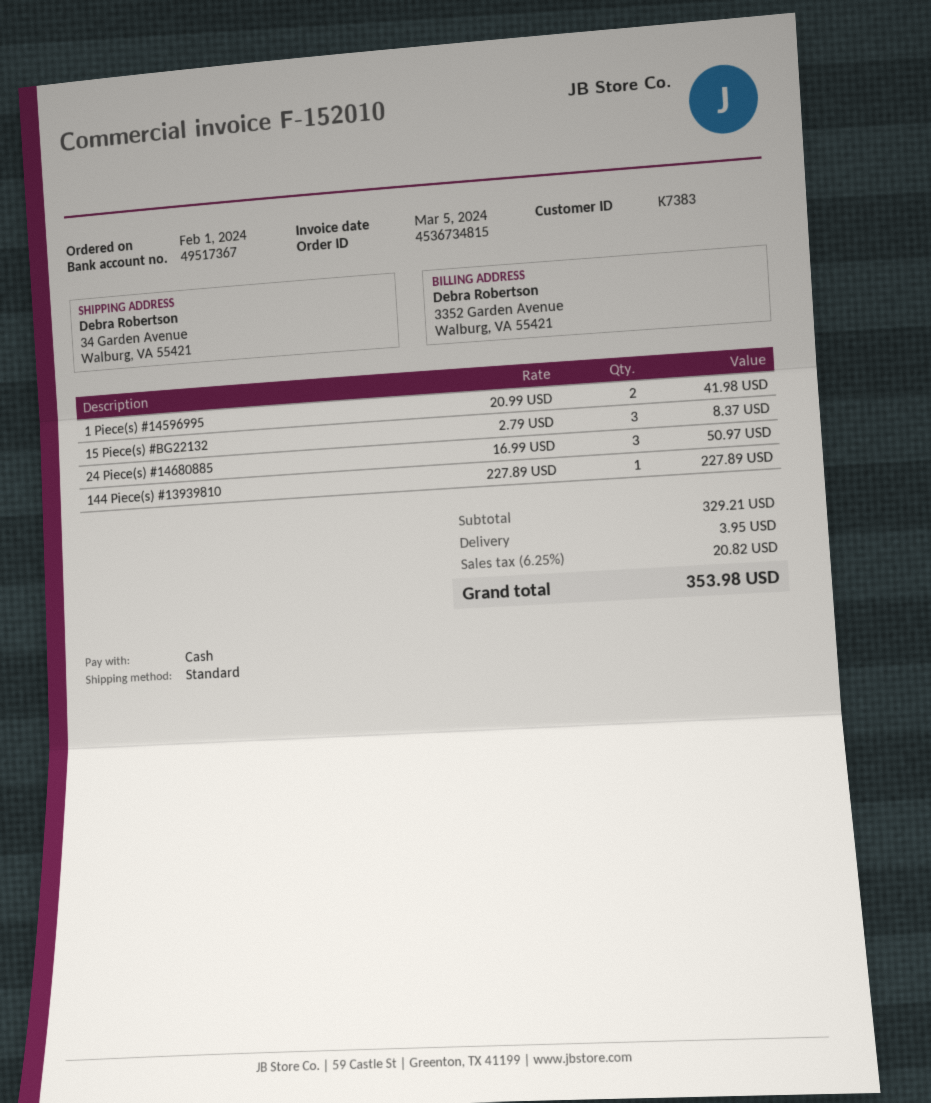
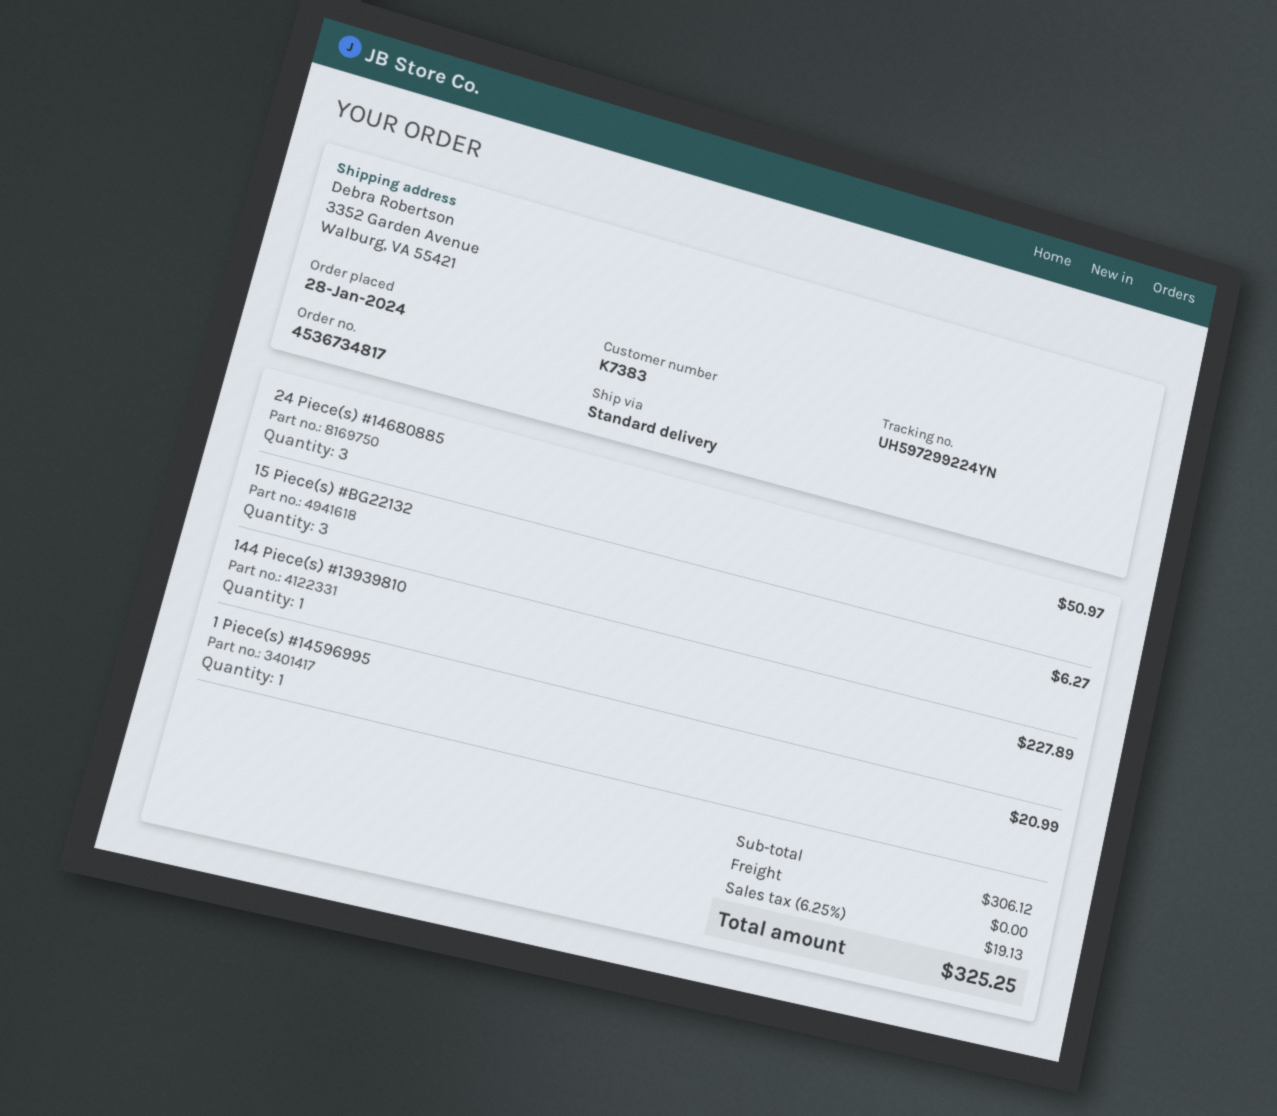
order number: 4536734815 -> 4536734817
order date: 2024-02-01 -> 2024-01-28
ship to: 34 Garden Avenue, Walburg, VA 55421 -> 3352 Garden Avenue, Walburg, VA 55421
1 Piece(s) #14596995: 2 for 41.98 -> 1 for 20.99
15 Piece(s) #BG22132: 3 for 8.37 -> 3 for 6.27
subtotal: 329.21 -> 306.12
shipping: 3.95 -> 0.00
tax: 6.25% = 20.82 -> 6.25% = 19.13
total: 353.98 -> 325.25

